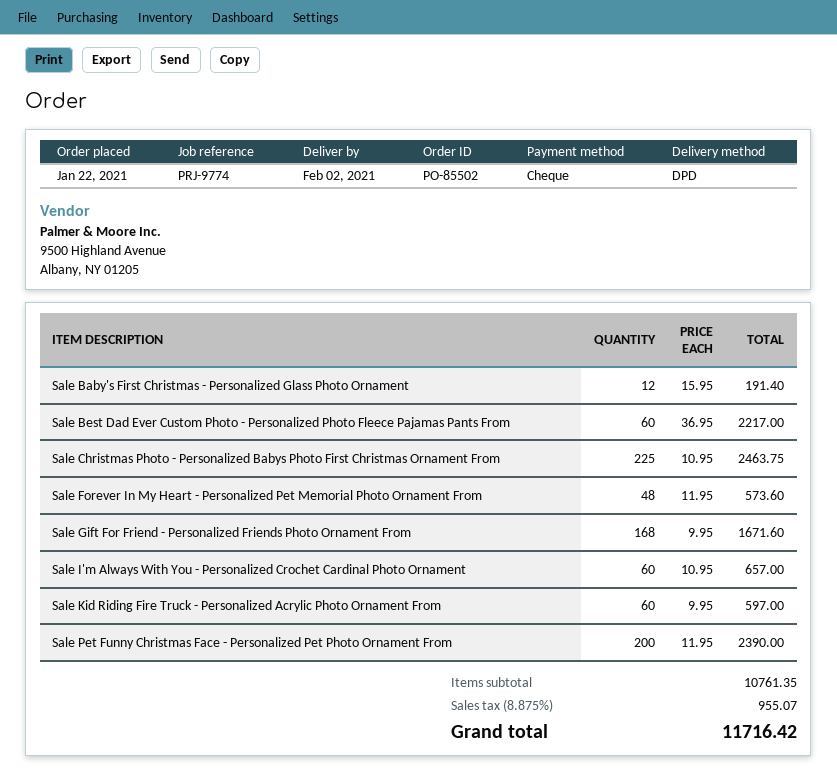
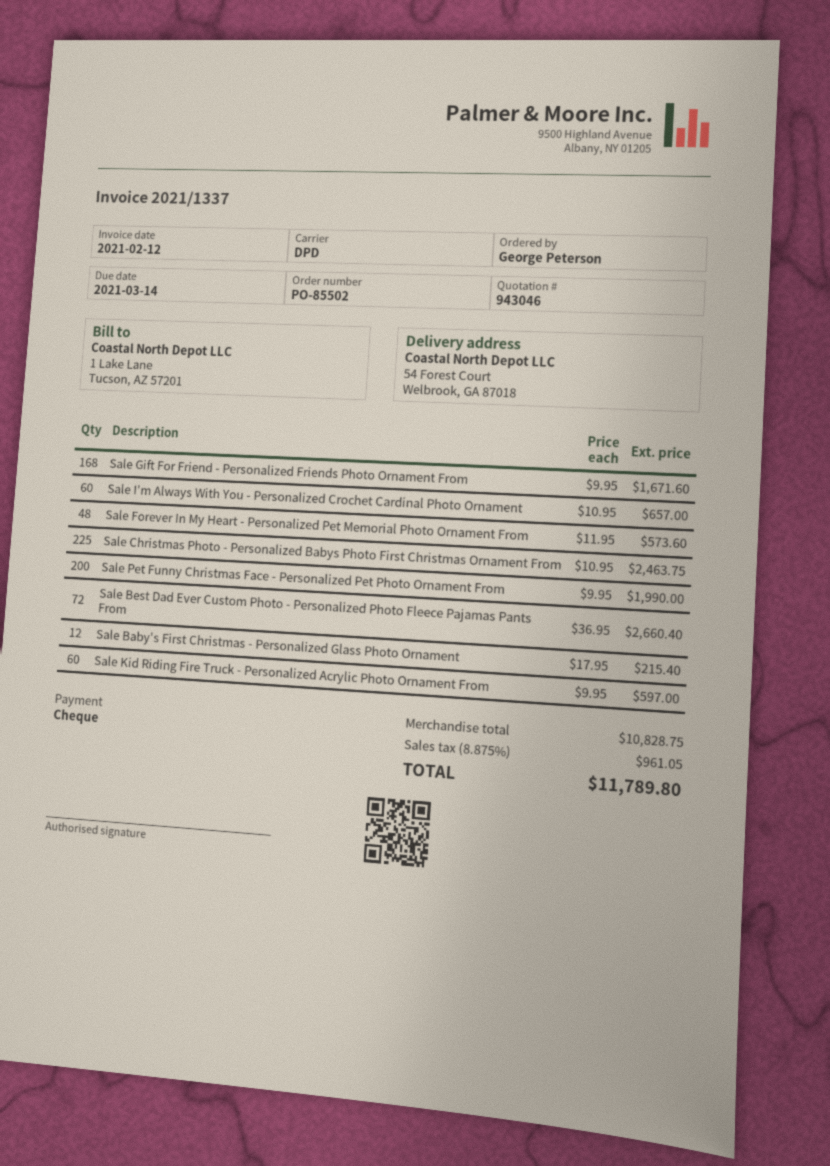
Sale Baby's First Christmas - Personalized Glass Photo Ornament: 12 x 15.95 = 191.40 -> 12 x 17.95 = 215.40
Sale Best Dad Ever Custom Photo - Personalized Photo Fleece Pajamas Pants From: 60 x 36.95 = 2217.00 -> 72 x 36.95 = 2660.40
Sale Pet Funny Christmas Face - Personalized Pet Photo Ornament From: 200 x 11.95 = 2390.00 -> 200 x 9.95 = 1990.00
subtotal: 10761.35 -> 10828.75
tax: 8.875% = 955.07 -> 8.875% = 961.05
total: 11716.42 -> 11789.80

